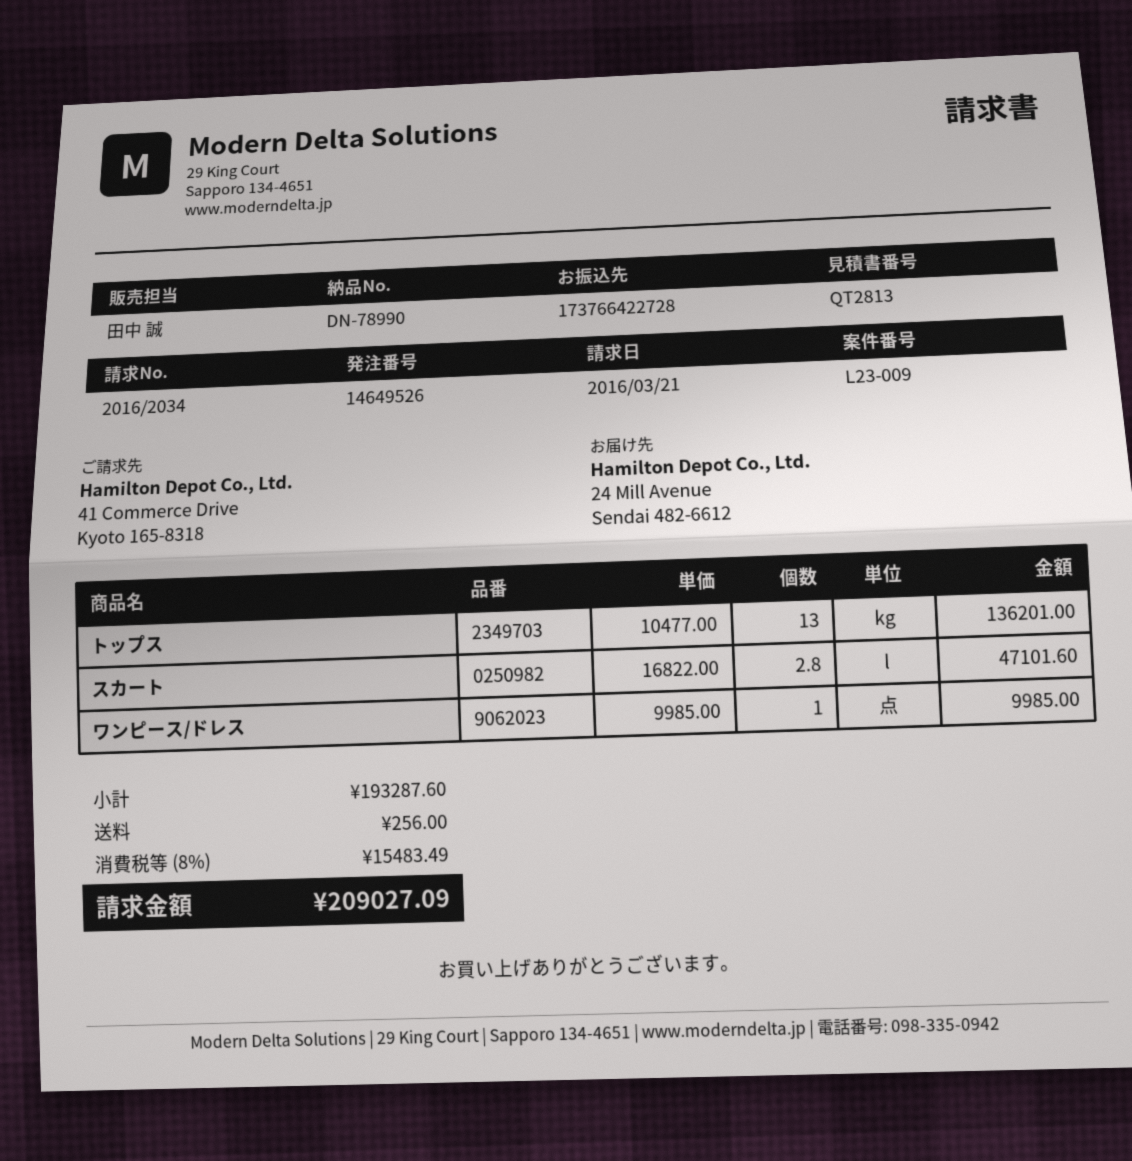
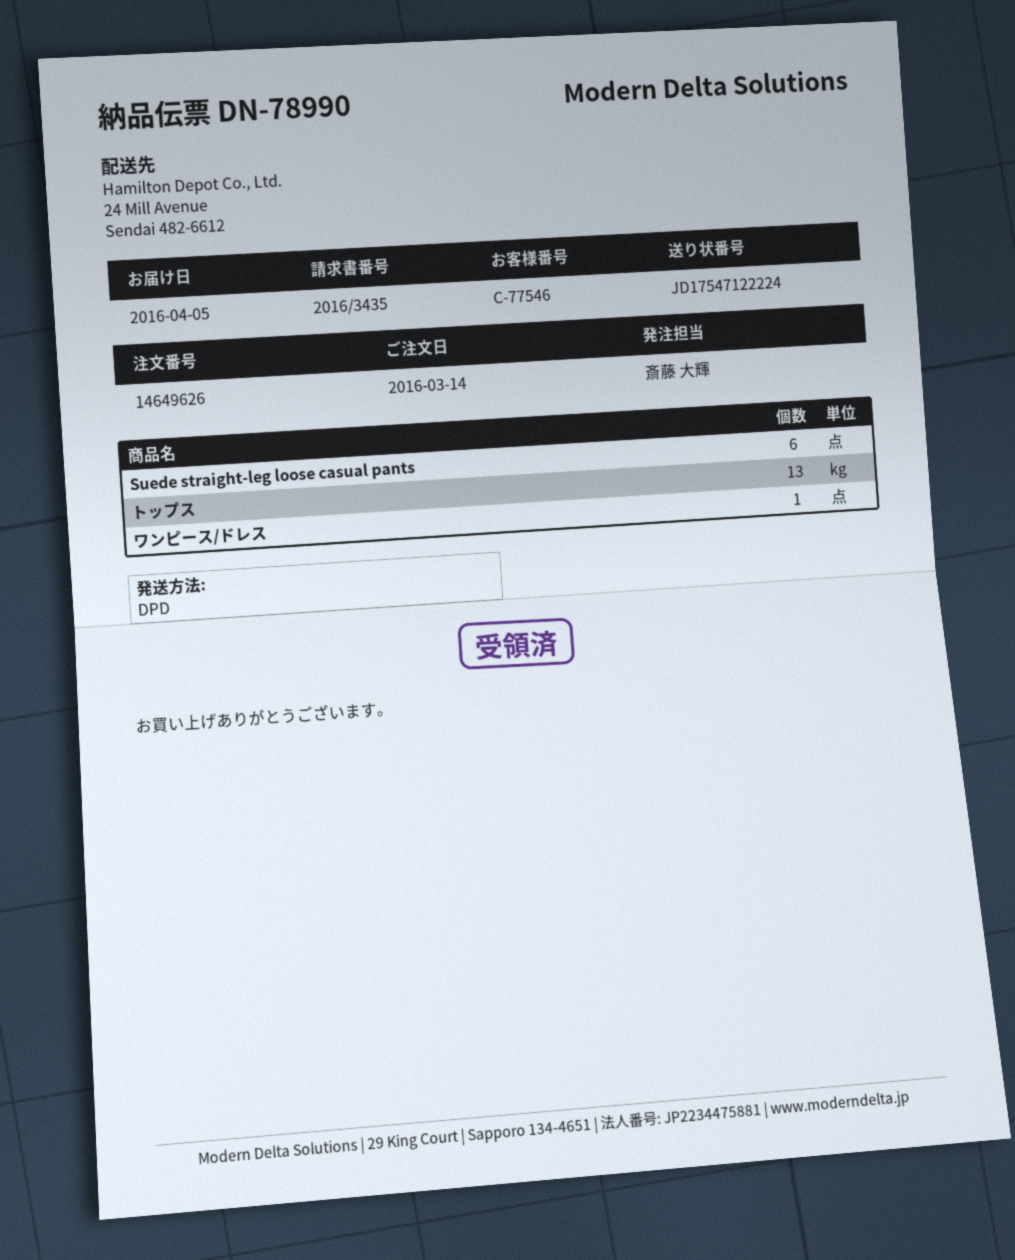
order number: 14649526 -> 14649626
invoice number: 2016/2034 -> 2016/3435
スカート: 2.8 -> none
Suede straight-leg loose casual pants: none -> 6

